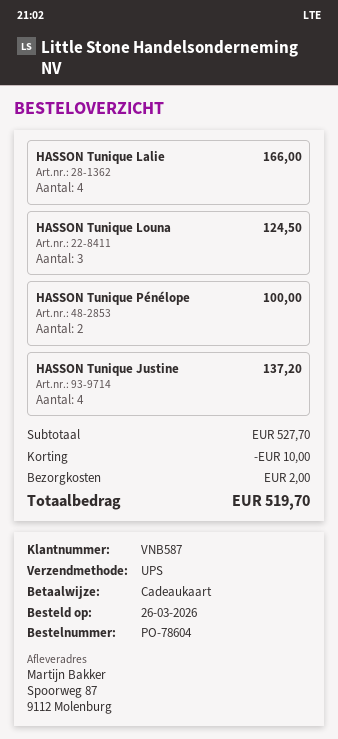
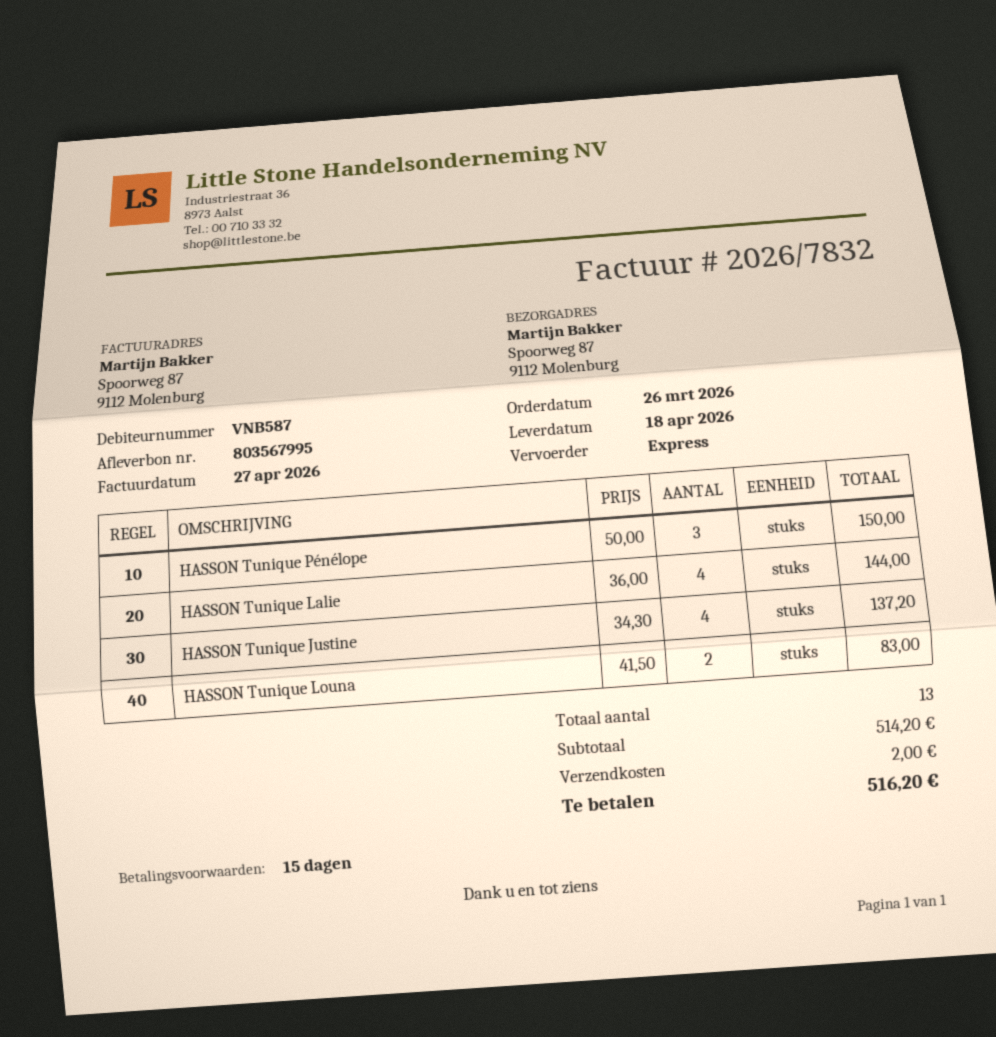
shipping method: UPS -> express
HASSON Tunique Lalie: 4 for 166.00 -> 4 for 144.00
HASSON Tunique Louna: 3 for 124.50 -> 2 for 83.00
HASSON Tunique Pénélope: 2 for 100.00 -> 3 for 150.00
subtotal: 527.70 -> 514.20
discount: 10.00 -> none
total: 519.70 -> 516.20

